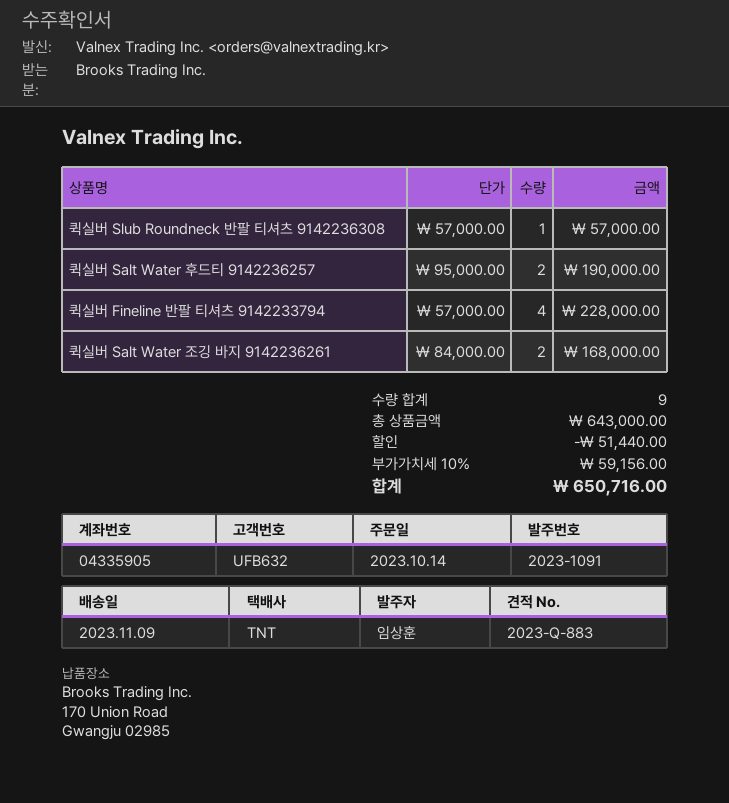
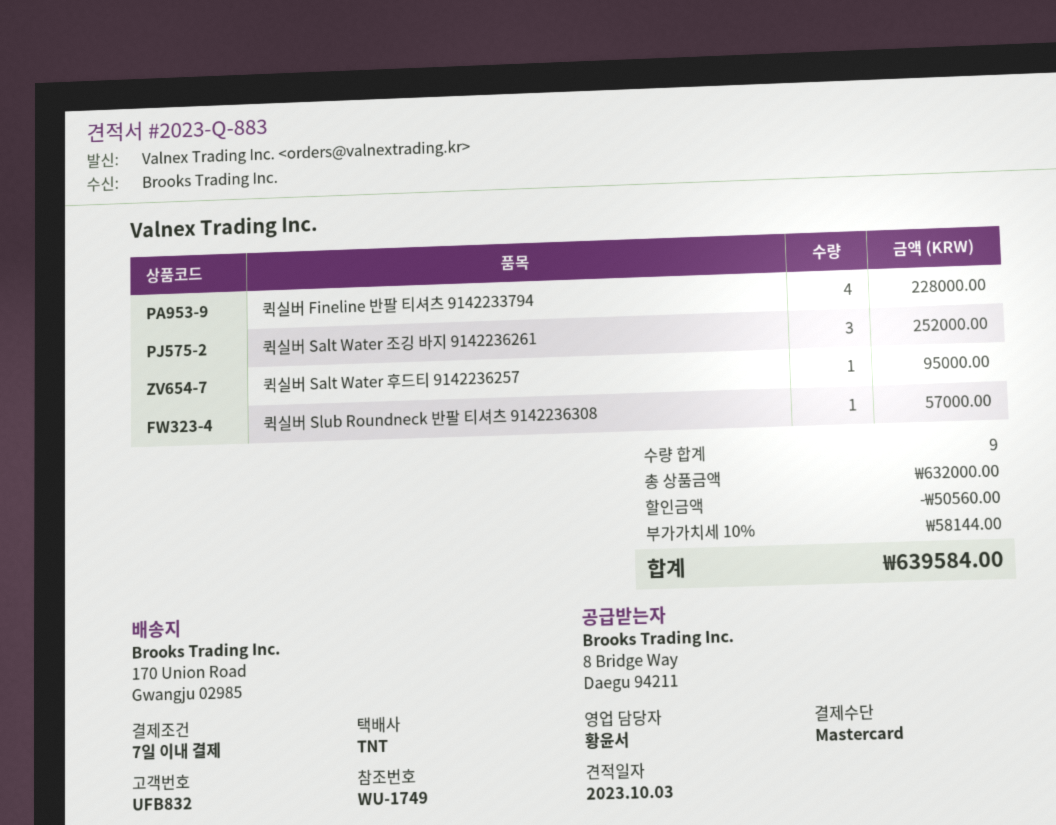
customer number: UFB632 -> UFB832
퀵실버 Salt Water 후드티 9142236257: 2 for 190000.00 -> 1 for 95000.00
퀵실버 Salt Water 조깅 바지 9142236261: 2 for 168000.00 -> 3 for 252000.00
subtotal: 643000.00 -> 632000.00
discount: 51440.00 -> 50560.00
tax: 10% = 59156.00 -> 10% = 58144.00
total: 650716.00 -> 639584.00

